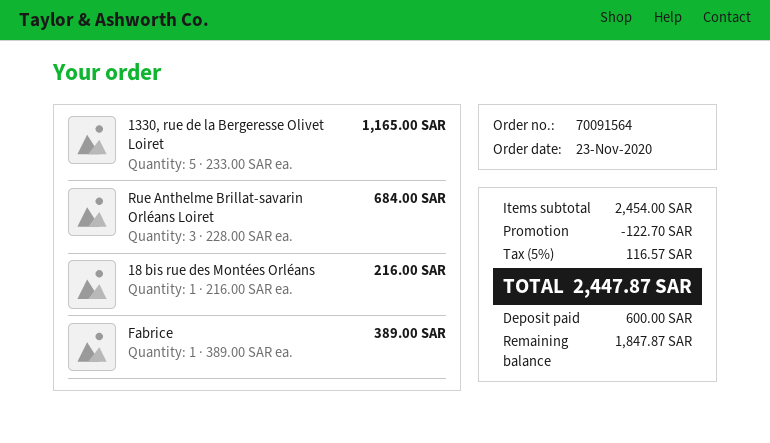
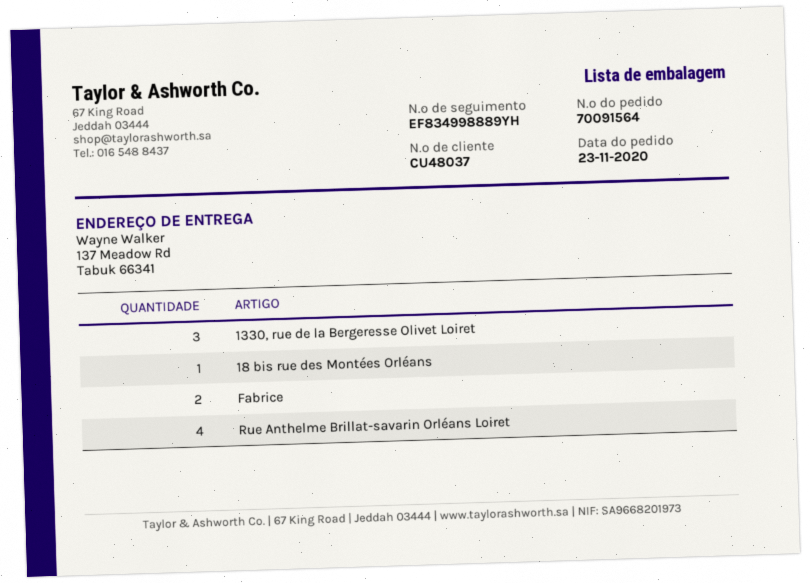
1330, rue de la Bergeresse Olivet Loiret: 5 -> 3
Rue Anthelme Brillat-savarin Orléans Loiret: 3 -> 4
Fabrice: 1 -> 2

